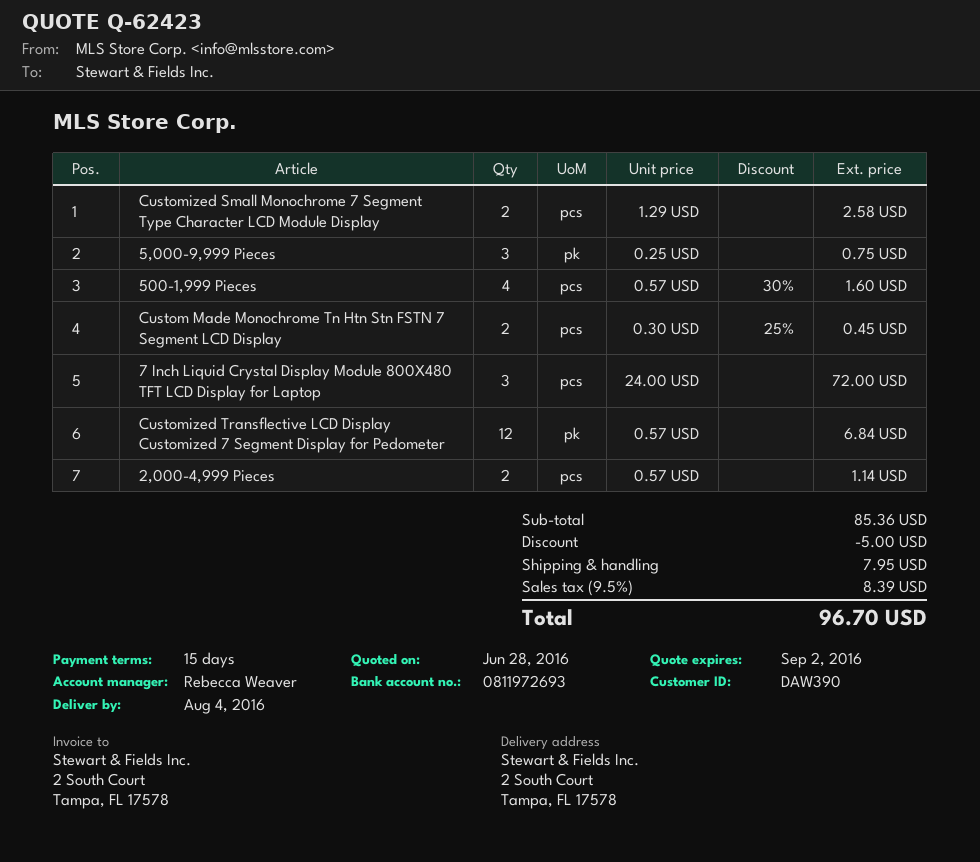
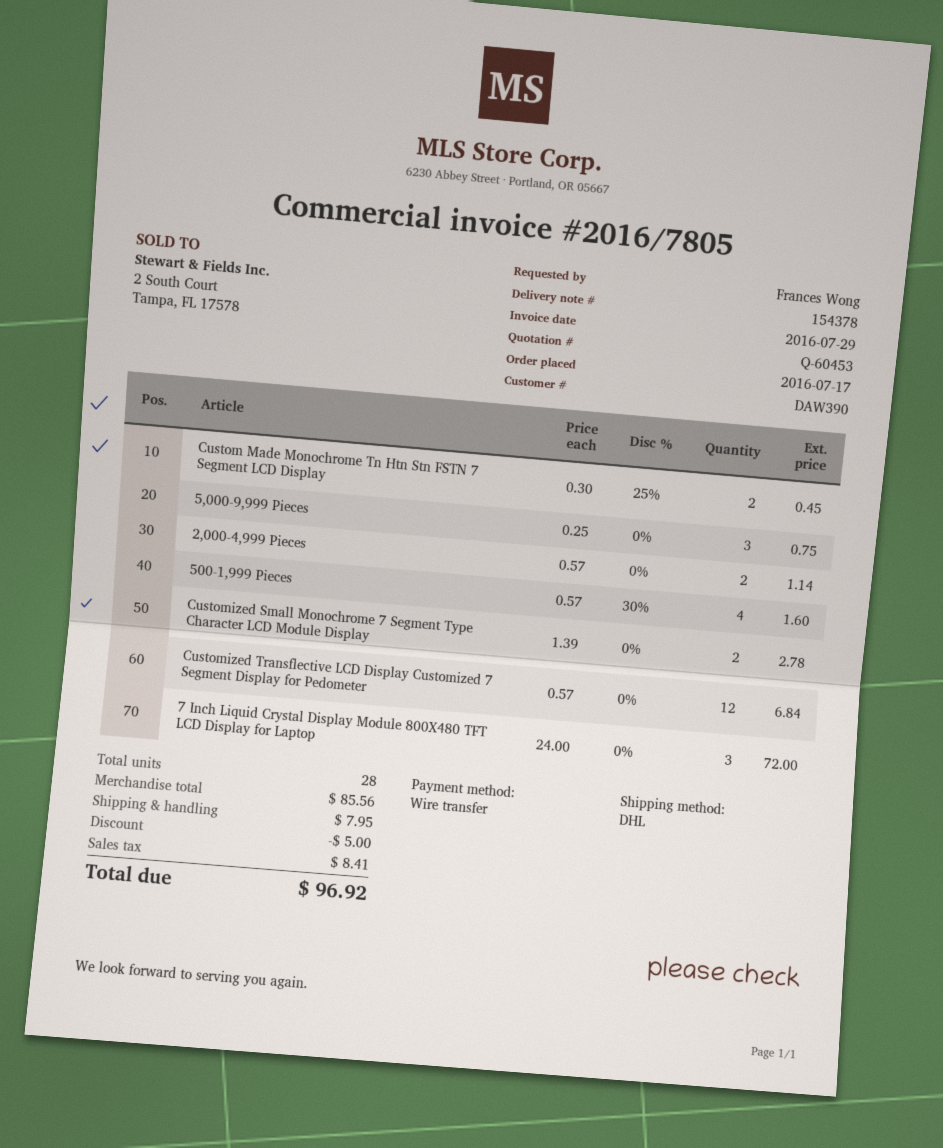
quote number: Q-62423 -> Q-60453
Customized Small Monochrome 7 Segment Type Character LCD Module Display: 2 x 1.29 = 2.58 -> 2 x 1.39 = 2.78
subtotal: 85.36 -> 85.56
tax: 8.39 -> 8.41
total: 96.70 -> 96.92

